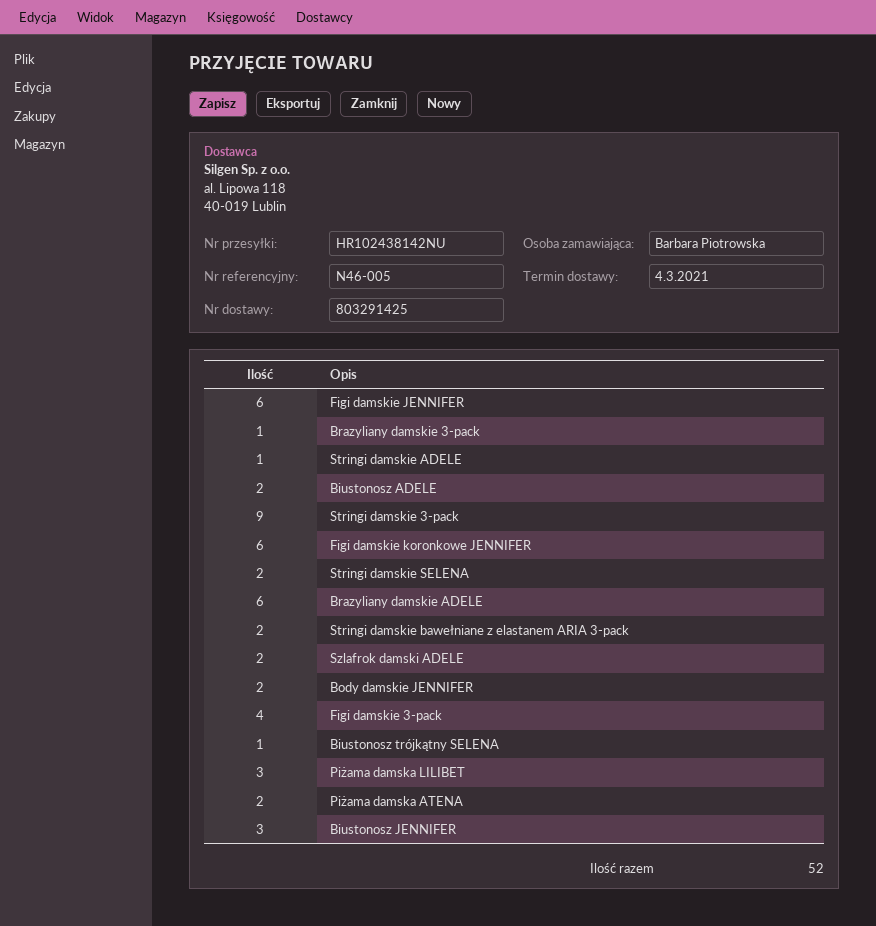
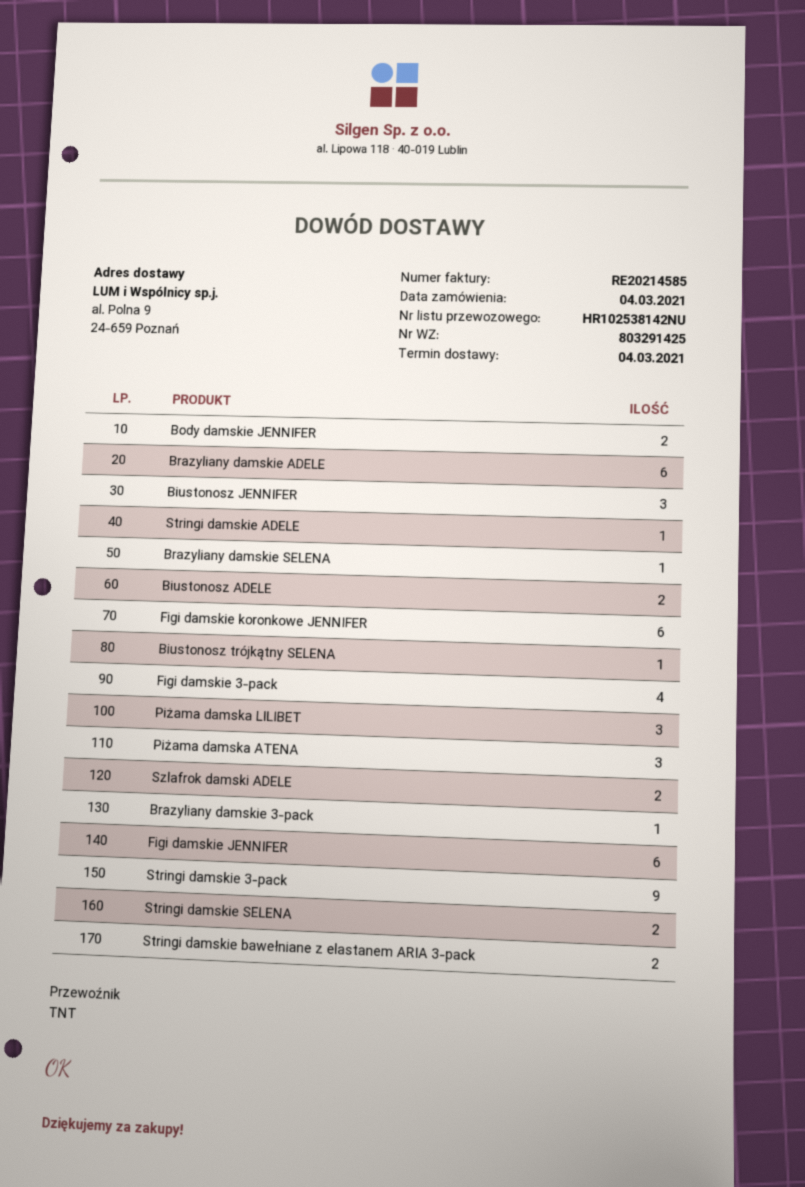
tracking number: HR102438142NU -> HR102538142NU
Piżama damska ATENA: 2 -> 3
Brazyliany damskie SELENA: none -> 1

